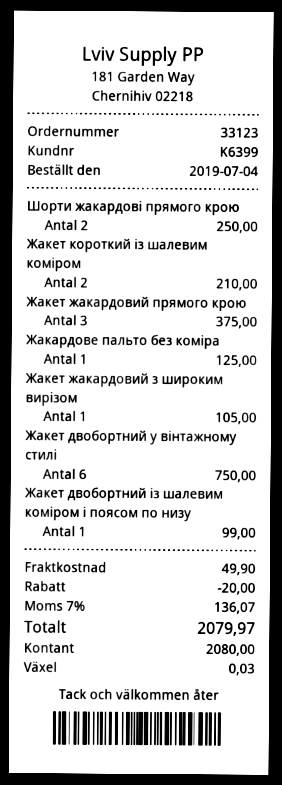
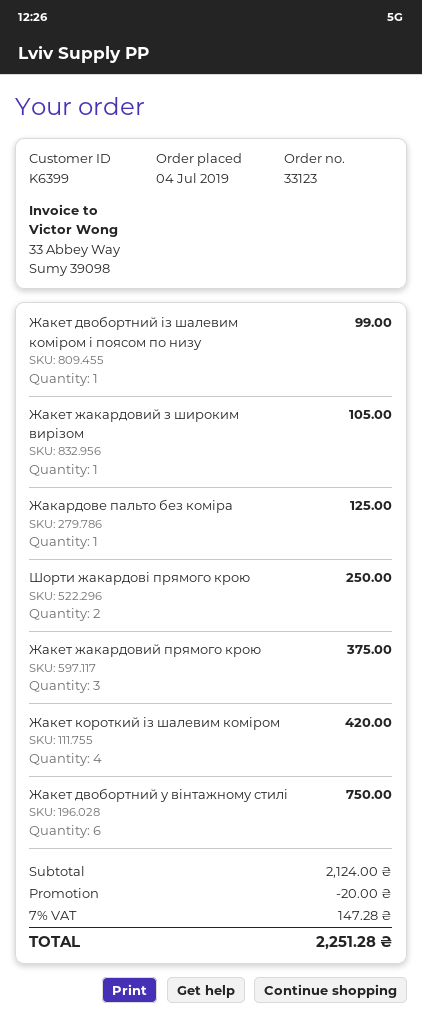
Жакет короткий із шалевим коміром: 2 for 210.00 -> 4 for 420.00
shipping: 49.90 -> none
tax: 7% = 136.07 -> 7% = 147.28
total: 2079.97 -> 2251.28

